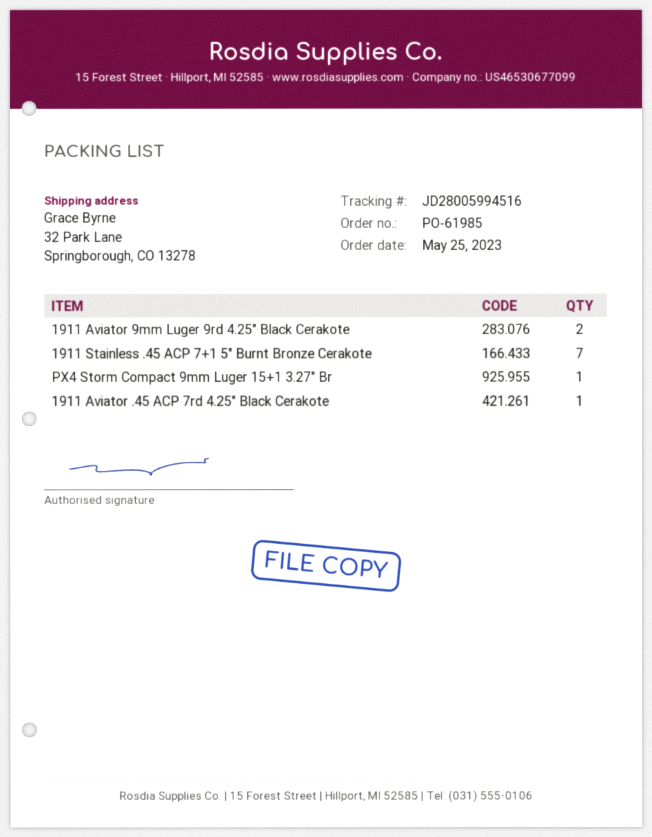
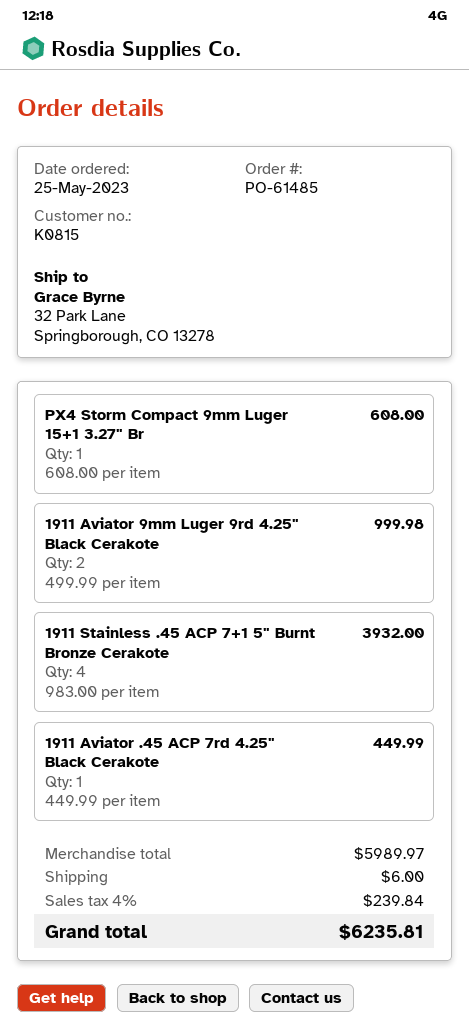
order number: PO-61985 -> PO-61485
1911 Stainless .45 ACP 7+1 5" Burnt Bronze Cerakote: 7 -> 4

